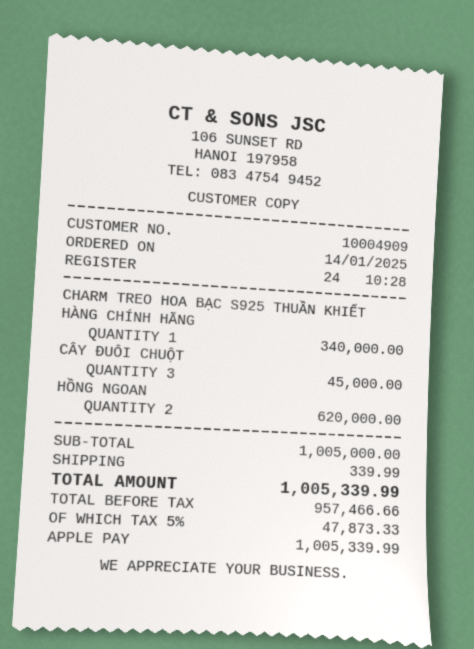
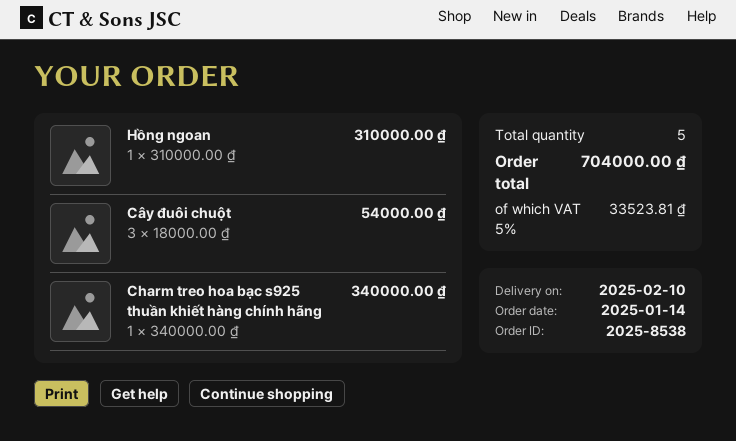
CÂY ĐUÔI CHUỘT: 3 for 45000.00 -> 3 for 54000.00
HỒNG NGOAN: 2 for 620000.00 -> 1 for 310000.00
shipping: 339.99 -> none
tax: 5% = 47873.33 -> 5% = 33523.81
total: 1005339.99 -> 704000.00

